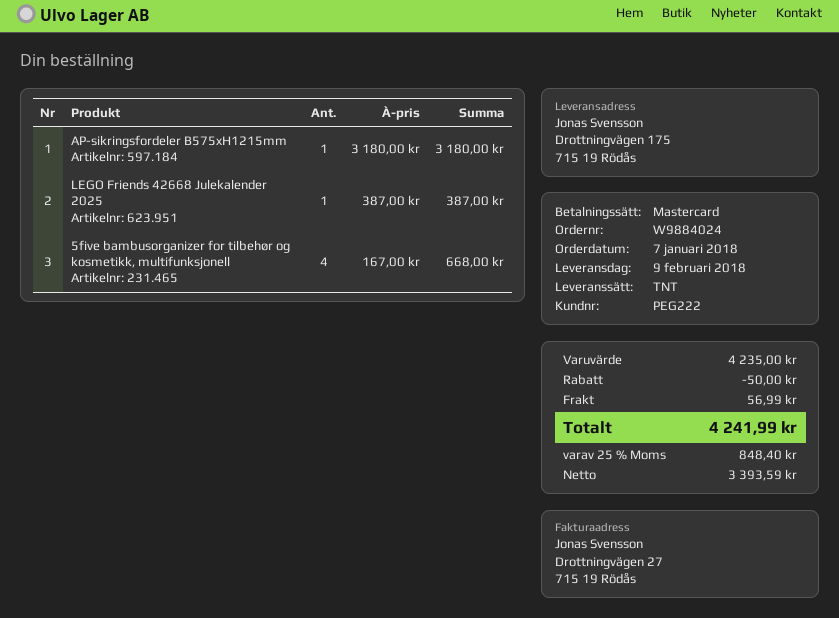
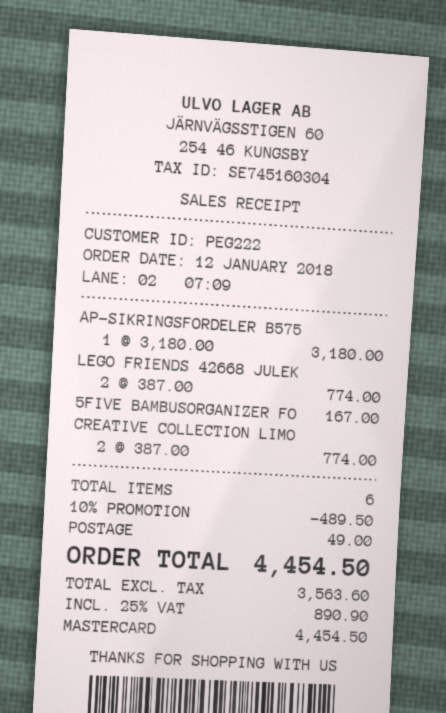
order date: 2018-01-07 -> 2018-01-12
LEGO Friends 42668 Julekalender 2025: 1 x 387.00 = 387.00 -> 2 x 387.00 = 774.00
5five bambusorganizer for tilbehør og kosmetikk, multifunksjonell: 4 x 167.00 = 668.00 -> 1 x 167.00 = 167.00
CREATIVE COLLECTION LIMO: none -> 2 x 387.00 = 774.00
discount: 50.00 -> 489.50
shipping: 56.99 -> 49.00
net: 3393.59 -> 3563.60
tax: 25% = 848.40 -> 25% = 890.90
total: 4241.99 -> 4454.50

